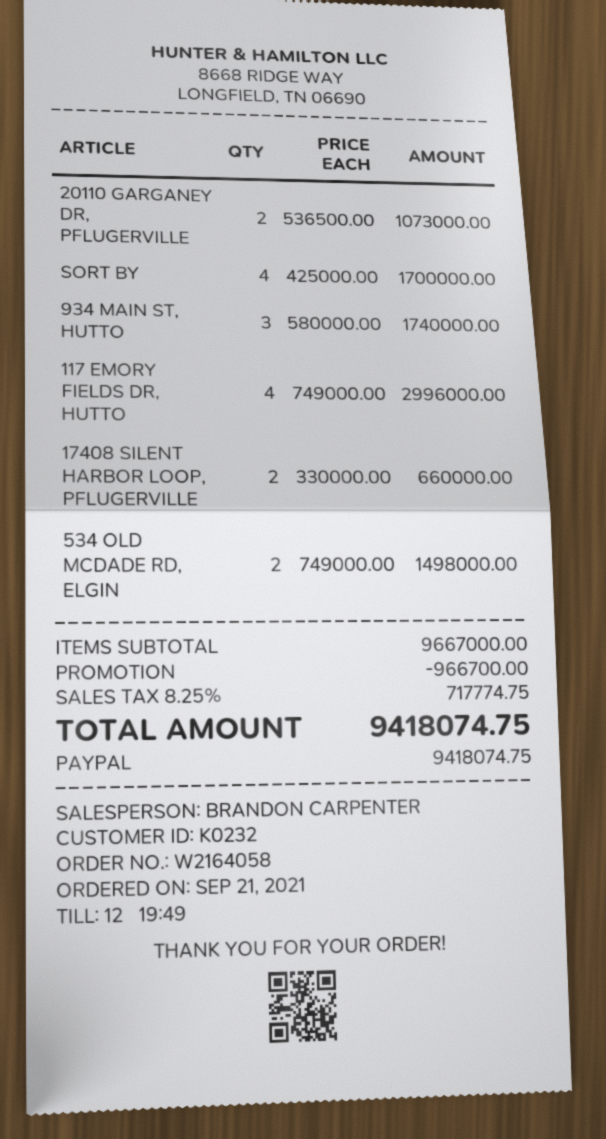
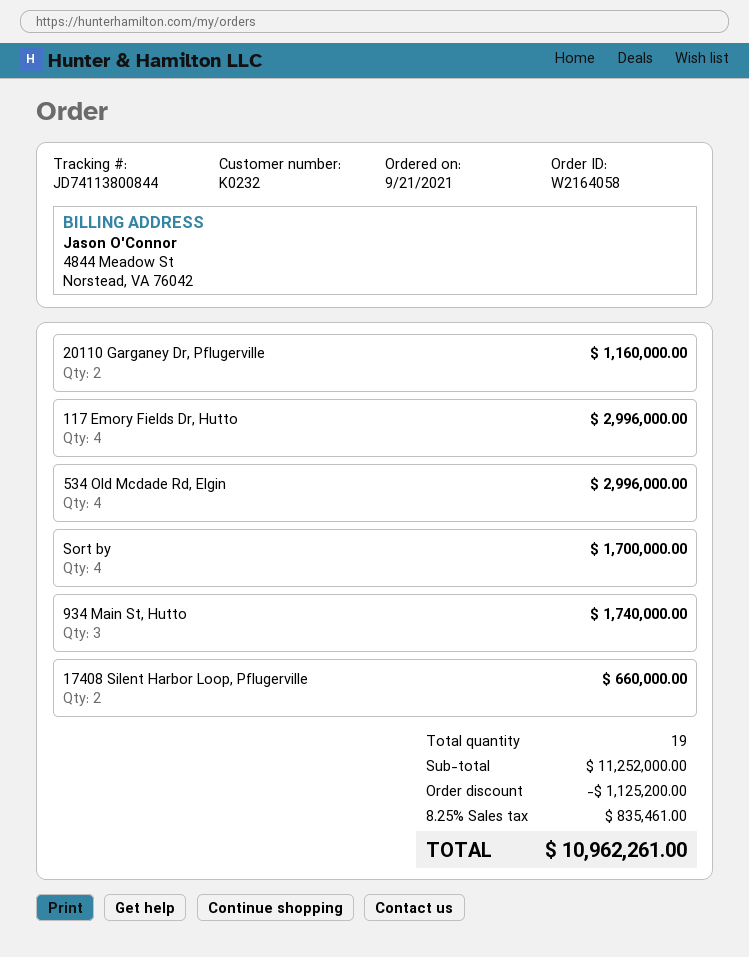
20110 GARGANEY DR, PFLUGERVILLE: 2 for 1073000.00 -> 2 for 1160000.00
534 OLD MCDADE RD, ELGIN: 2 for 1498000.00 -> 4 for 2996000.00
subtotal: 9667000.00 -> 11252000.00
discount: 966700.00 -> 1125200.00
tax: 8.25% = 717774.75 -> 8.25% = 835461.00
total: 9418074.75 -> 10962261.00

